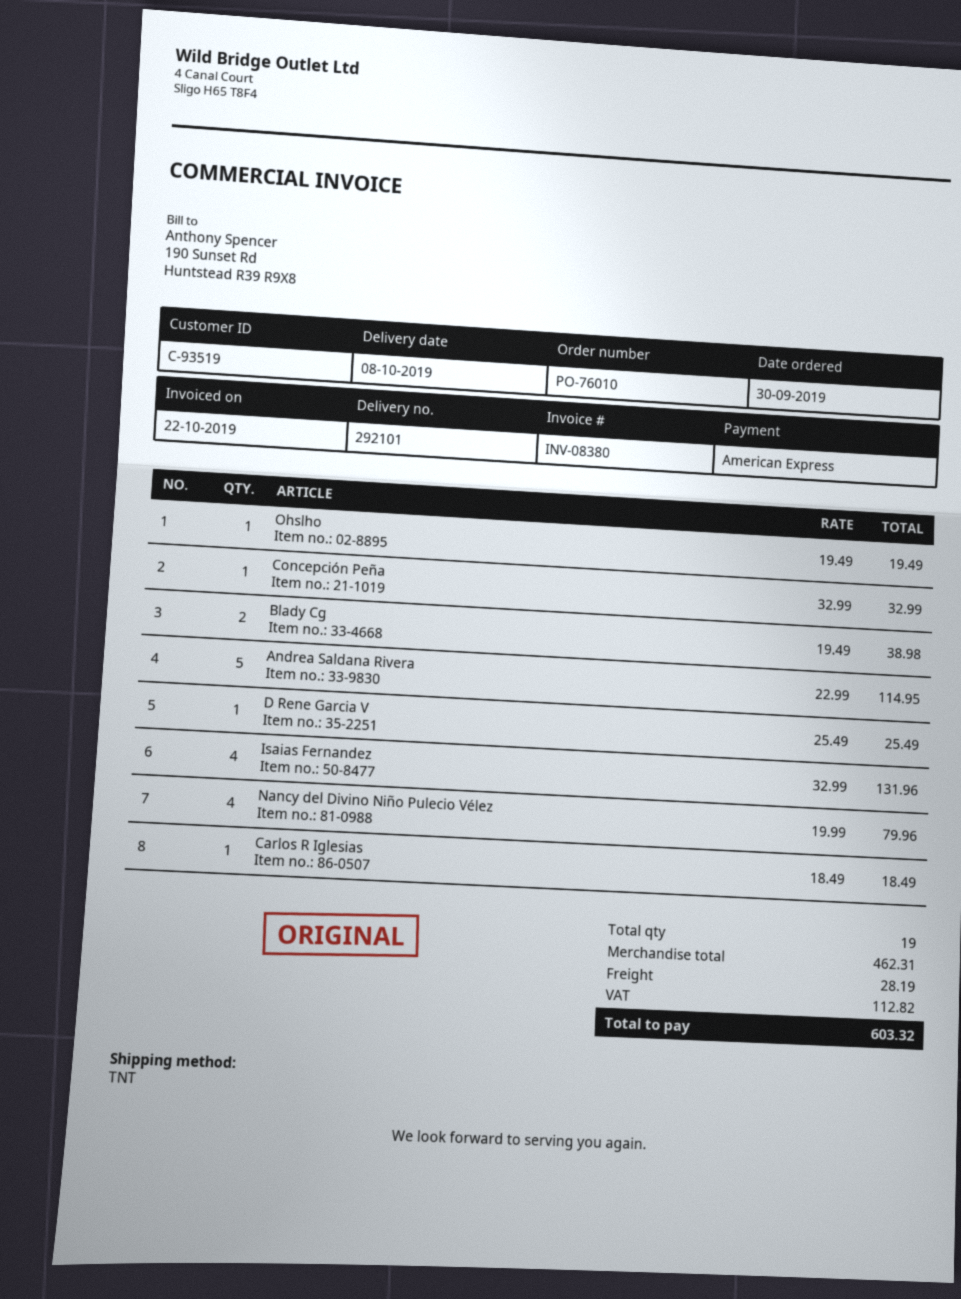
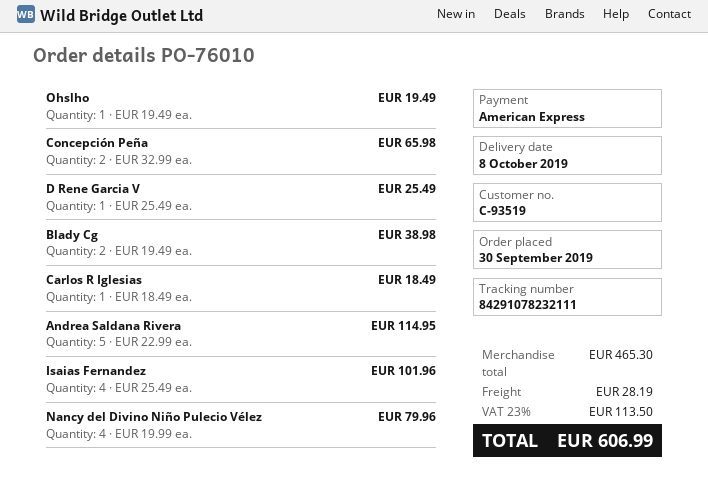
Concepción Peña: 1 x 32.99 = 32.99 -> 2 x 32.99 = 65.98
Isaias Fernandez: 4 x 32.99 = 131.96 -> 4 x 25.49 = 101.96
subtotal: 462.31 -> 465.30
tax: 112.82 -> 113.50
total: 603.32 -> 606.99

